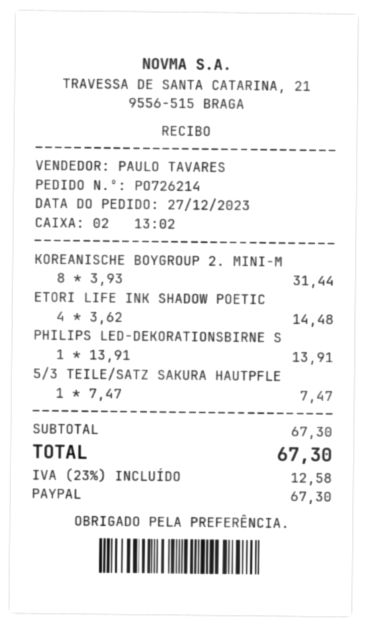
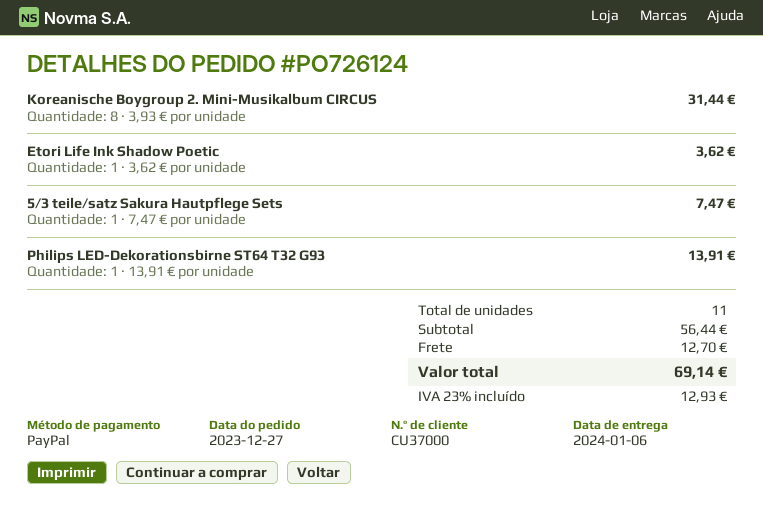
order number: PO726214 -> PO726124
ETORI LIFE INK SHADOW POETIC: 4 x 3.62 = 14.48 -> 1 x 3.62 = 3.62
subtotal: 67.30 -> 56.44
shipping: none -> 12.70
tax: 23% = 12.58 -> 23% = 12.93
total: 67.30 -> 69.14

